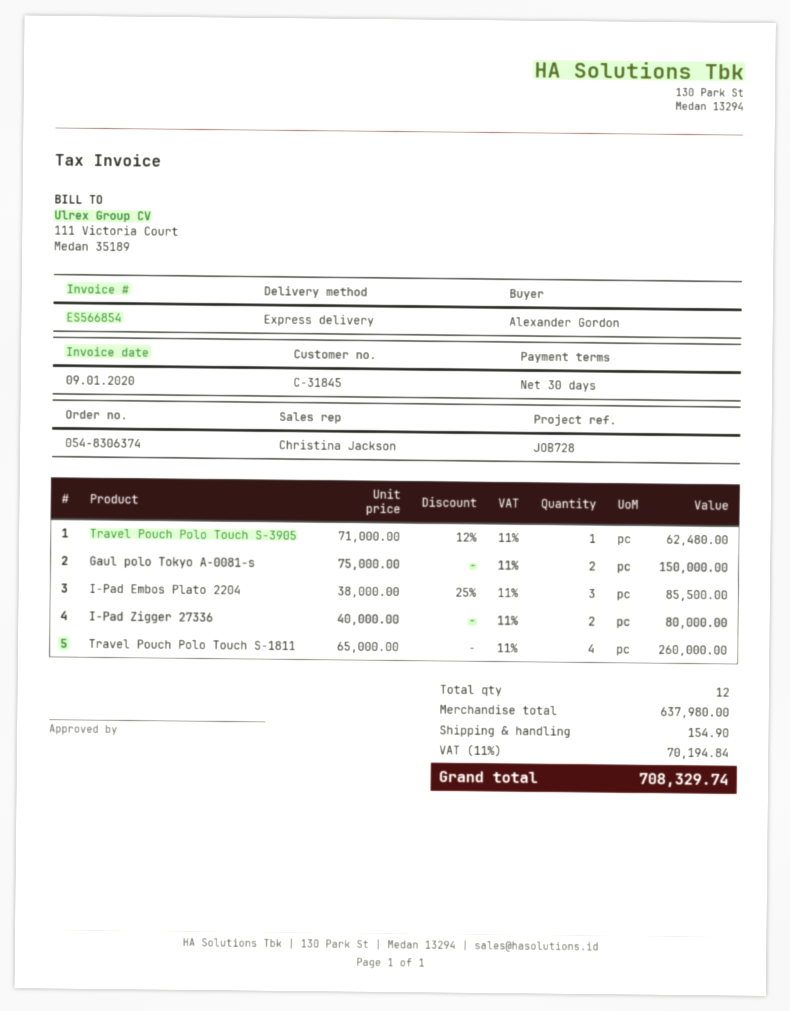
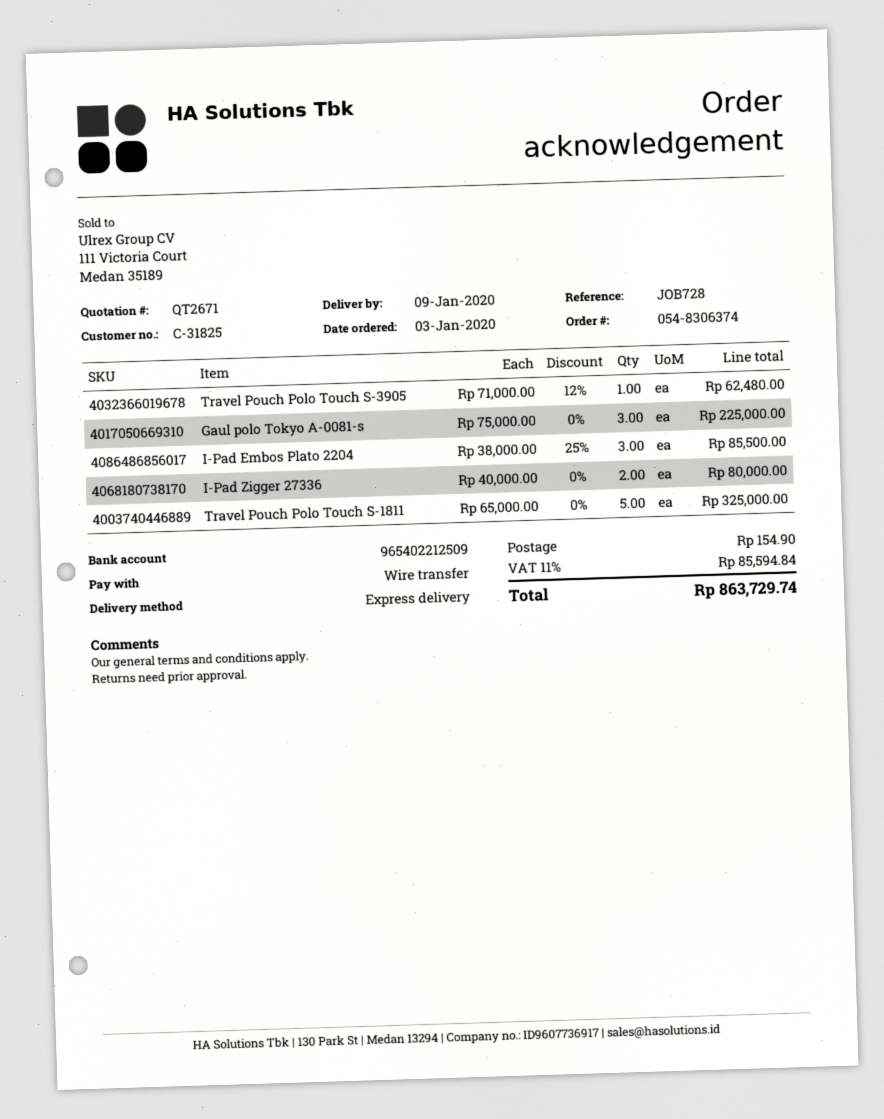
customer number: C-31845 -> C-31825
Gaul polo Tokyo A-0081-s: 2 x 75000.00 = 150000.00 -> 3 x 75000.00 = 225000.00
Travel Pouch Polo Touch S-1811: 4 x 65000.00 = 260000.00 -> 5 x 65000.00 = 325000.00
tax: 11% = 70194.84 -> 11% = 85594.84
total: 708329.74 -> 863729.74

